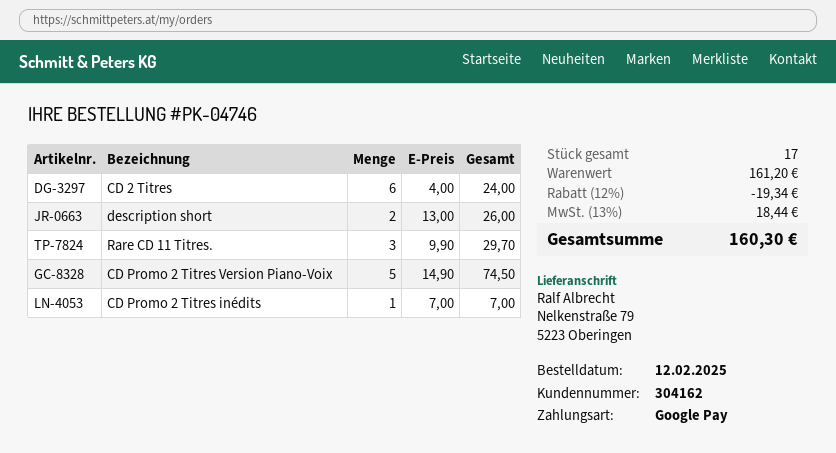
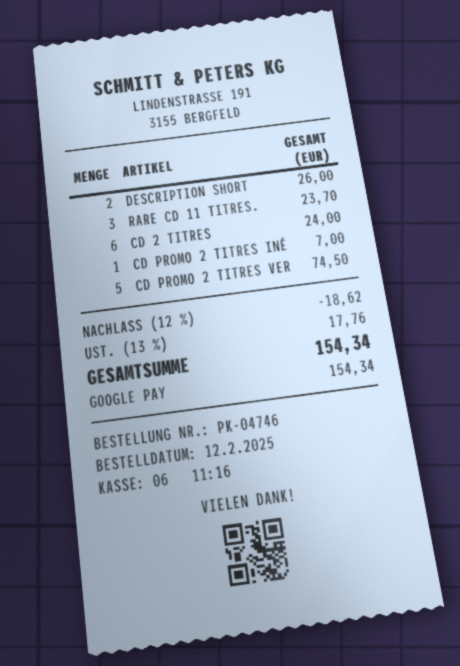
Rare CD 11 Titres.: 3 for 29.70 -> 3 for 23.70
discount: 12% = 19.34 -> 12% = 18.62
tax: 13% = 18.44 -> 13% = 17.76
total: 160.30 -> 154.34

